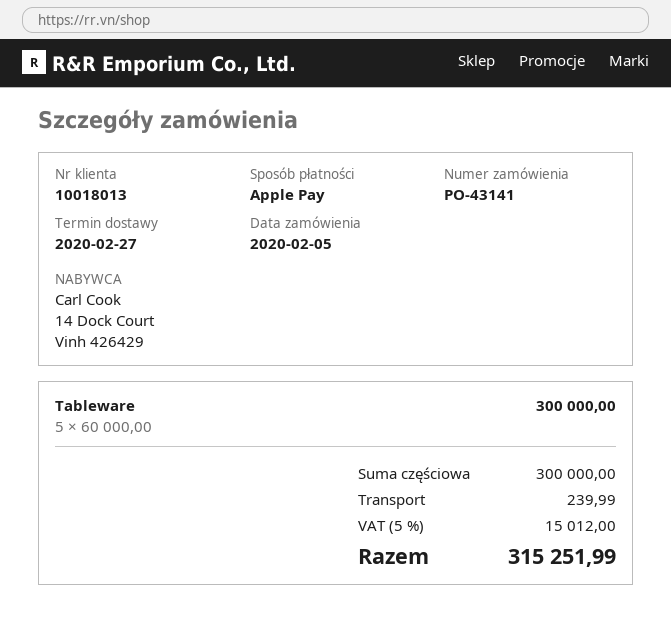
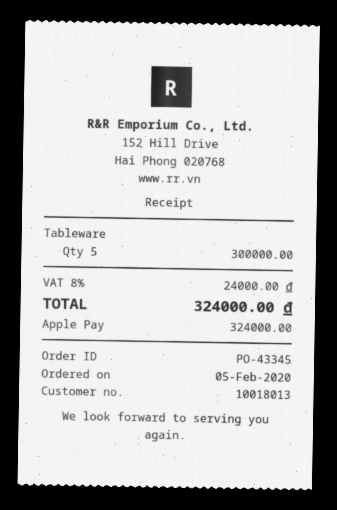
order number: PO-43141 -> PO-43345
shipping: 239.99 -> none
tax: 5% = 15012.00 -> 8% = 24000.00
total: 315251.99 -> 324000.00

